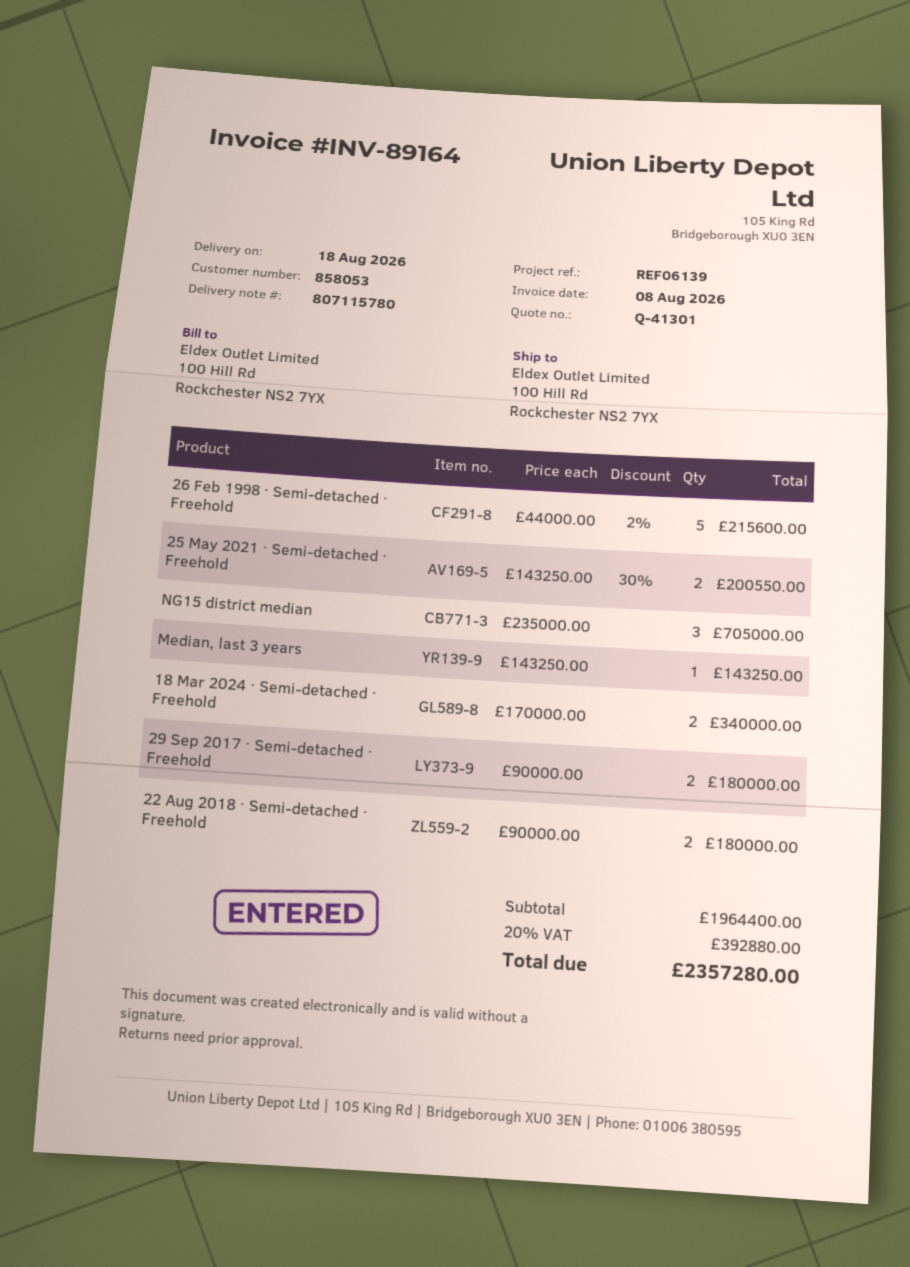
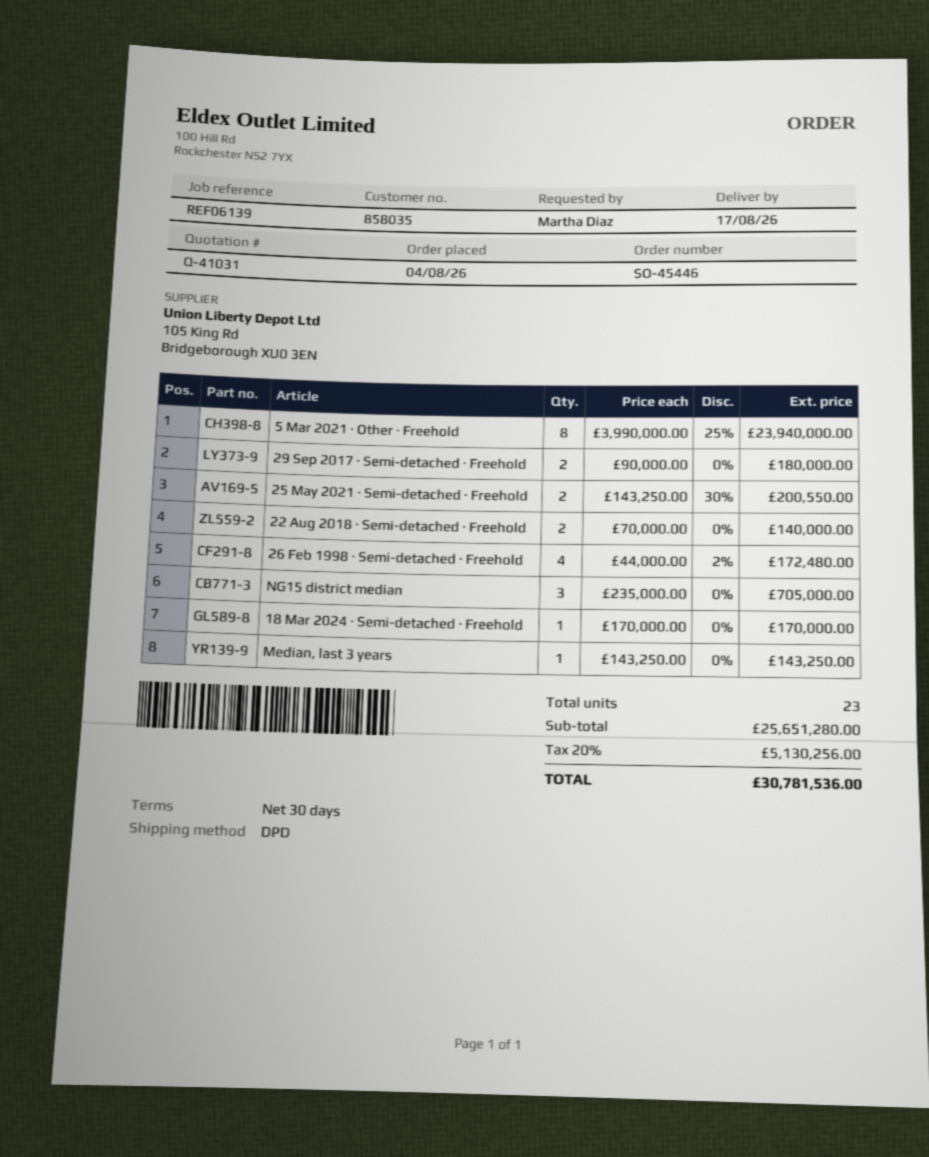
quote number: Q-41301 -> Q-41031
delivery date: 2026-08-18 -> 2026-08-17
customer number: 858053 -> 858035
26 Feb 1998 · Semi-detached · Freehold: 5 x 44000.00 - 2% = 215600.00 -> 4 x 44000.00 - 2% = 172480.00
18 Mar 2024 · Semi-detached · Freehold: 2 x 170000.00 = 340000.00 -> 1 x 170000.00 = 170000.00
22 Aug 2018 · Semi-detached · Freehold: 2 x 90000.00 = 180000.00 -> 2 x 70000.00 = 140000.00
5 Mar 2021 · Other · Freehold: none -> 8 x 3990000.00 - 25% = 23940000.00
subtotal: 1964400.00 -> 25651280.00
tax: 20% = 392880.00 -> 20% = 5130256.00
total: 2357280.00 -> 30781536.00

